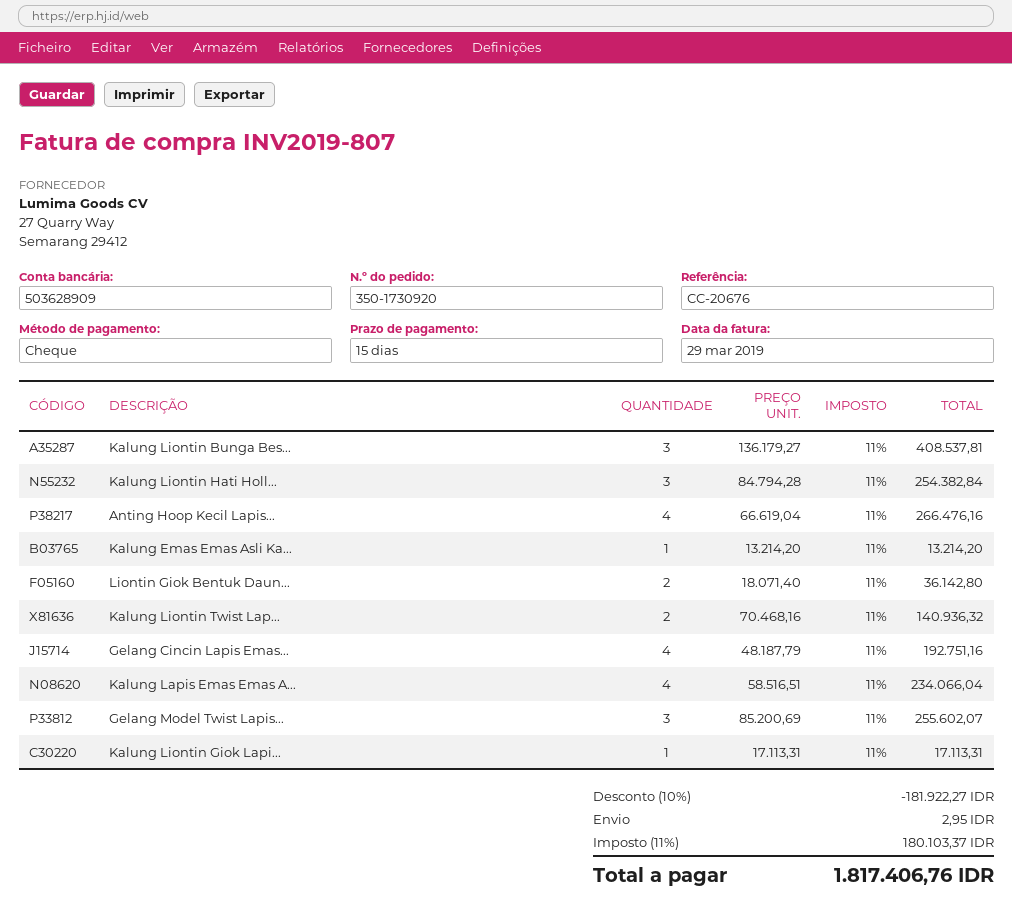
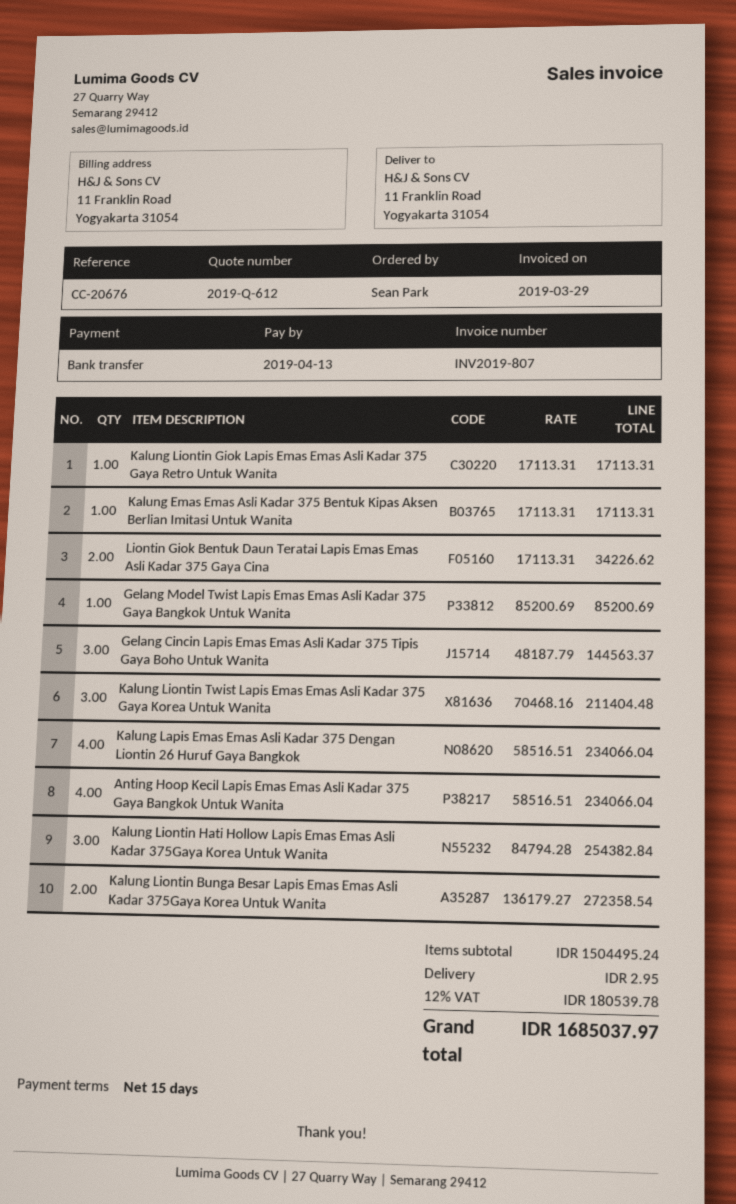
payment method: cheque -> bank transfer
Kalung Liontin Bunga Bes...: 3 x 136179.27 = 408537.81 -> 2 x 136179.27 = 272358.54
Anting Hoop Kecil Lapis...: 4 x 66619.04 = 266476.16 -> 4 x 58516.51 = 234066.04
Kalung Emas Emas Asli Ka...: 1 x 13214.20 = 13214.20 -> 1 x 17113.31 = 17113.31
Liontin Giok Bentuk Daun...: 2 x 18071.40 = 36142.80 -> 2 x 17113.31 = 34226.62
Kalung Liontin Twist Lap...: 2 x 70468.16 = 140936.32 -> 3 x 70468.16 = 211404.48
Gelang Cincin Lapis Emas...: 4 x 48187.79 = 192751.16 -> 3 x 48187.79 = 144563.37
Gelang Model Twist Lapis...: 3 x 85200.69 = 255602.07 -> 1 x 85200.69 = 85200.69
discount: 10% = 181922.27 -> none
tax: 11% = 180103.37 -> 12% = 180539.78
total: 1817406.76 -> 1685037.97

